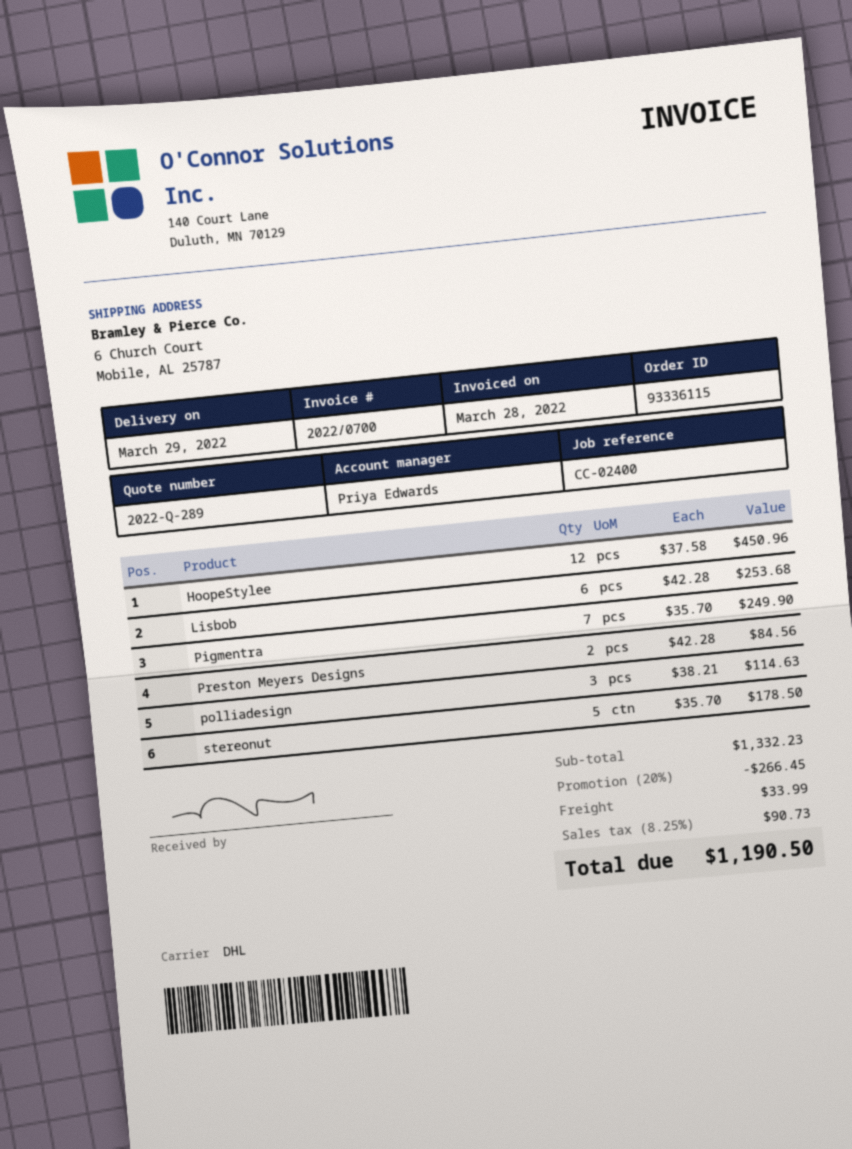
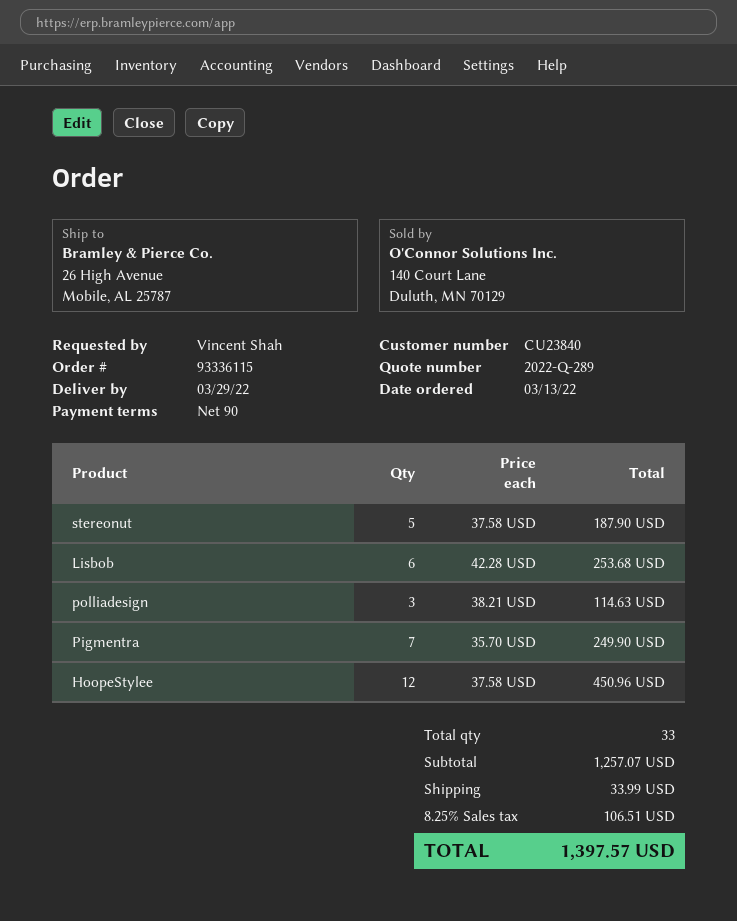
ship to: 6 Church Court, Mobile, AL 25787 -> 26 High Avenue, Mobile, AL 25787
Preston Meyers Designs: 2 x 42.28 = 84.56 -> none
stereonut: 5 x 35.70 = 178.50 -> 5 x 37.58 = 187.90
subtotal: 1332.23 -> 1257.07
discount: 20% = 266.45 -> none
tax: 8.25% = 90.73 -> 8.25% = 106.51
total: 1190.50 -> 1397.57

